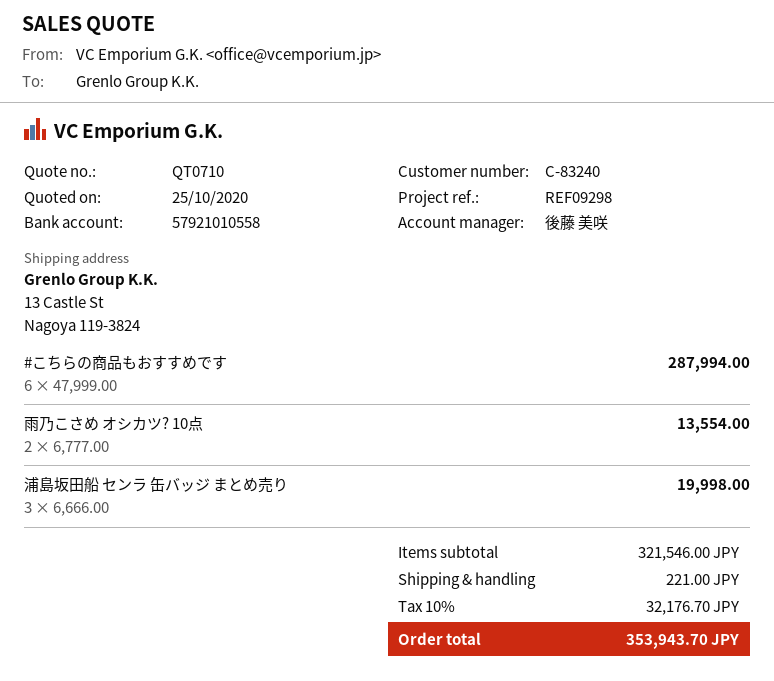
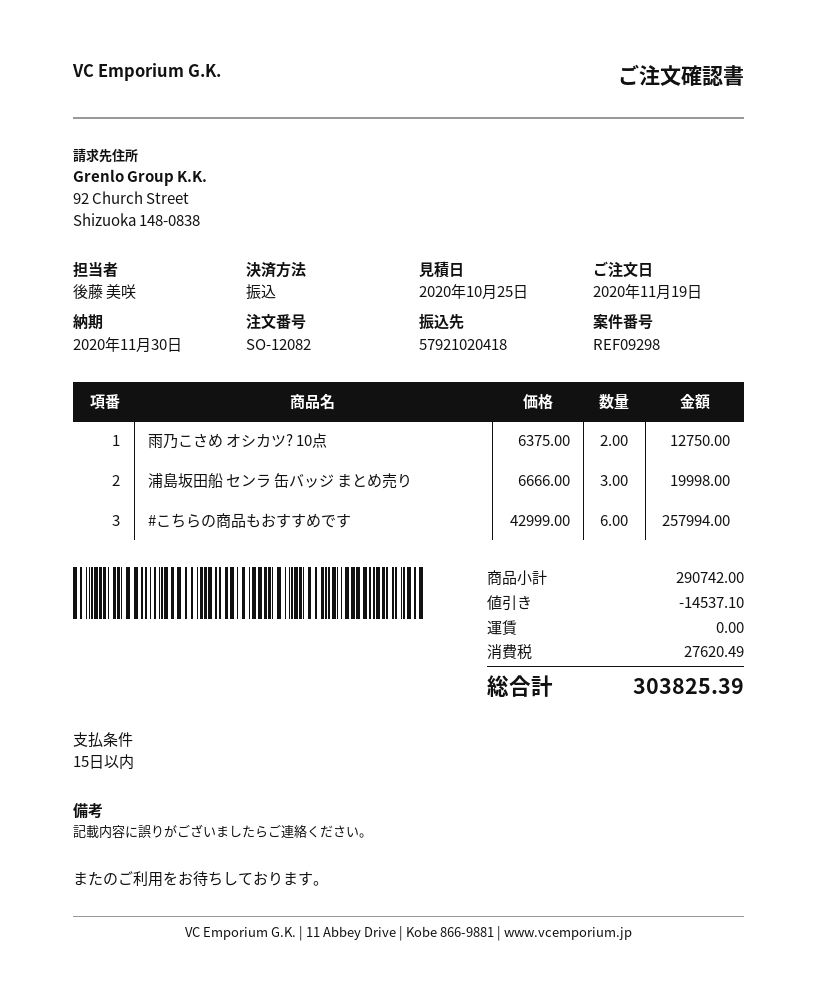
bank account: 57921010558 -> 57921020418
#こちらの商品もおすすめです: 6 x 47999.00 = 287994.00 -> 6 x 42999.00 = 257994.00
雨乃こさめ オシカツ? 10点: 2 x 6777.00 = 13554.00 -> 2 x 6375.00 = 12750.00
subtotal: 321546.00 -> 290742.00
discount: none -> 14537.10
shipping: 221.00 -> 0.00
tax: 32176.70 -> 27620.49
total: 353943.70 -> 303825.39

